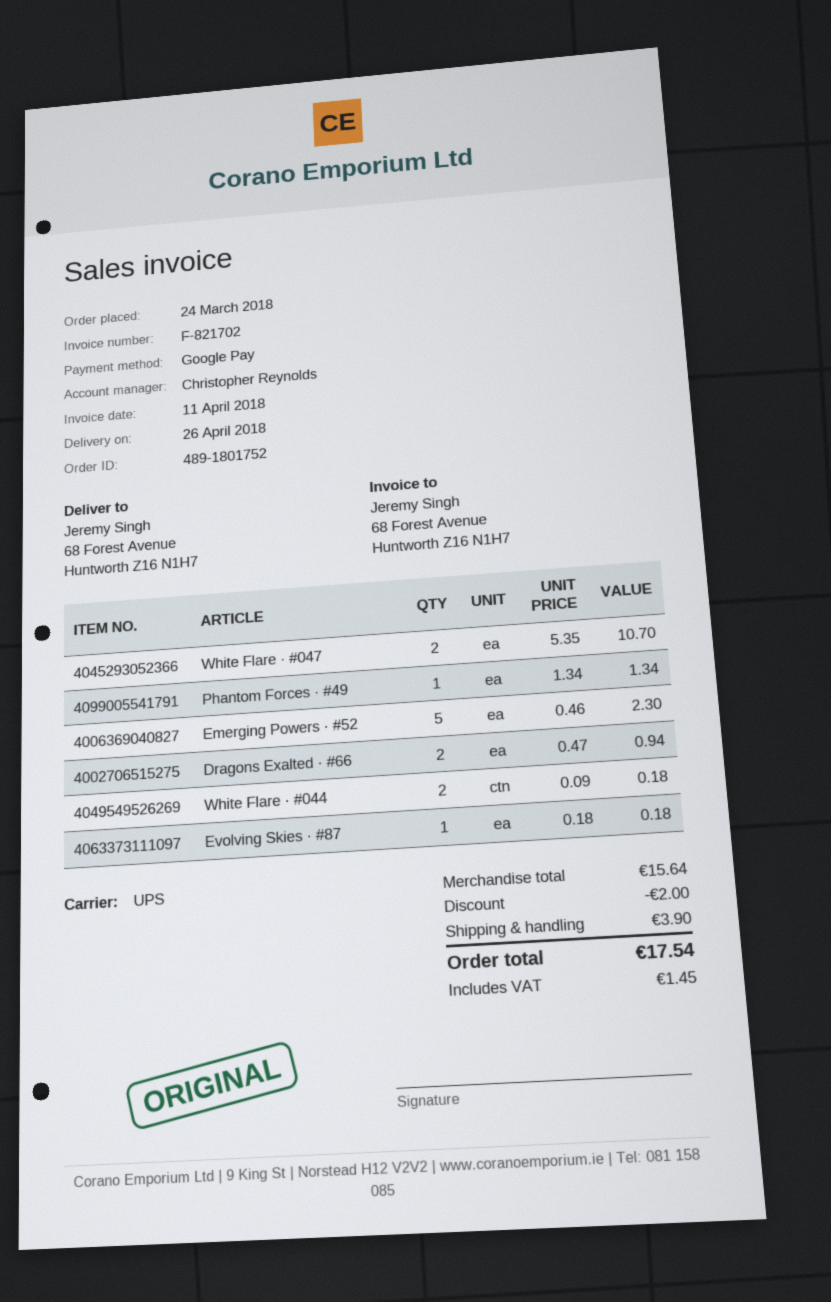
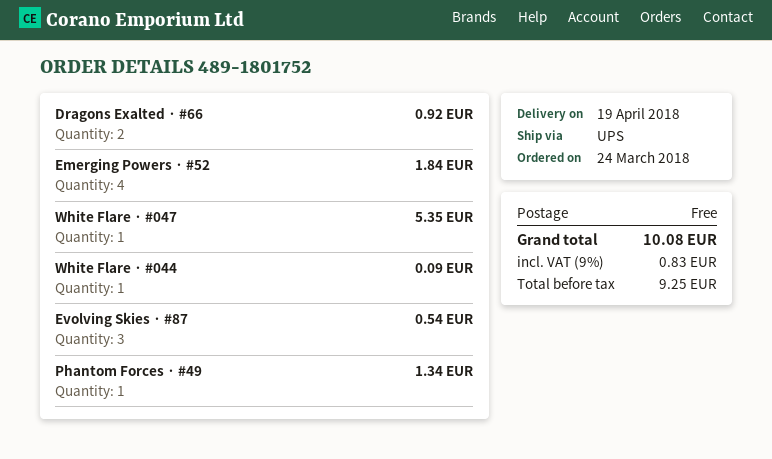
delivery date: 2018-04-26 -> 2018-04-19
White Flare · #047: 2 for 10.70 -> 1 for 5.35
Emerging Powers · #52: 5 for 2.30 -> 4 for 1.84
Dragons Exalted · #66: 2 for 0.94 -> 2 for 0.92
White Flare · #044: 2 for 0.18 -> 1 for 0.09
Evolving Skies · #87: 1 for 0.18 -> 3 for 0.54
discount: 2.00 -> none
shipping: 3.90 -> 0.00
tax: 1.45 -> 0.83
total: 17.54 -> 10.08

